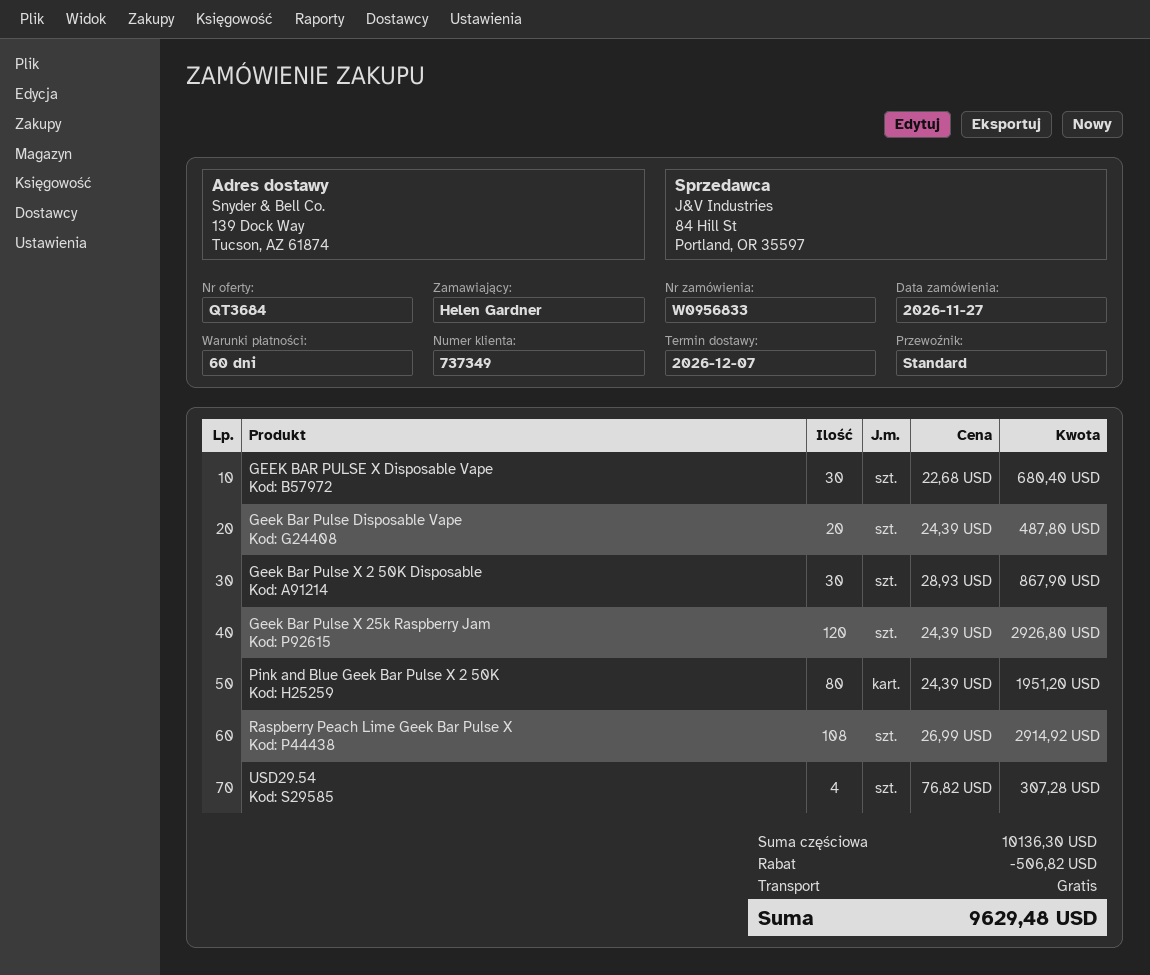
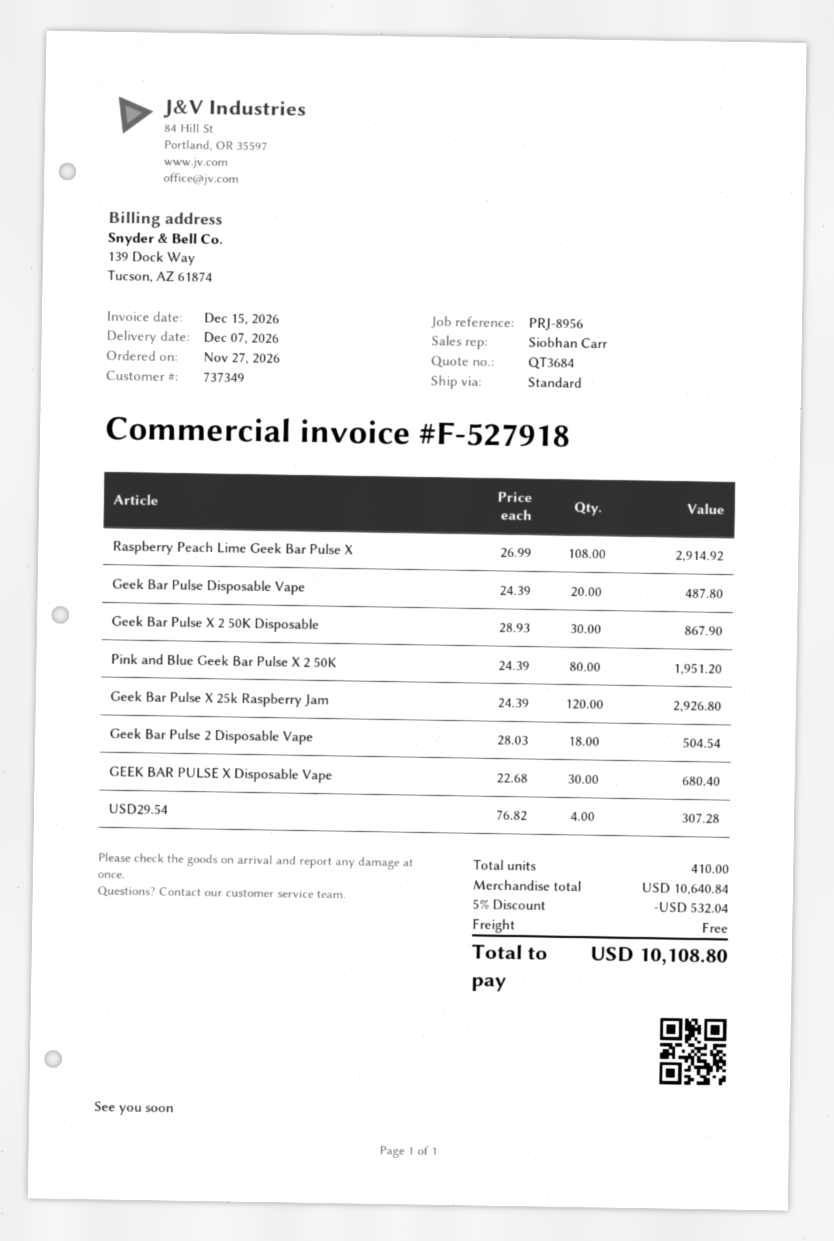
Geek Bar Pulse 2 Disposable Vape: none -> 18 x 28.03 = 504.54
subtotal: 10136.30 -> 10640.84
discount: 506.82 -> 532.04
total: 9629.48 -> 10108.80

